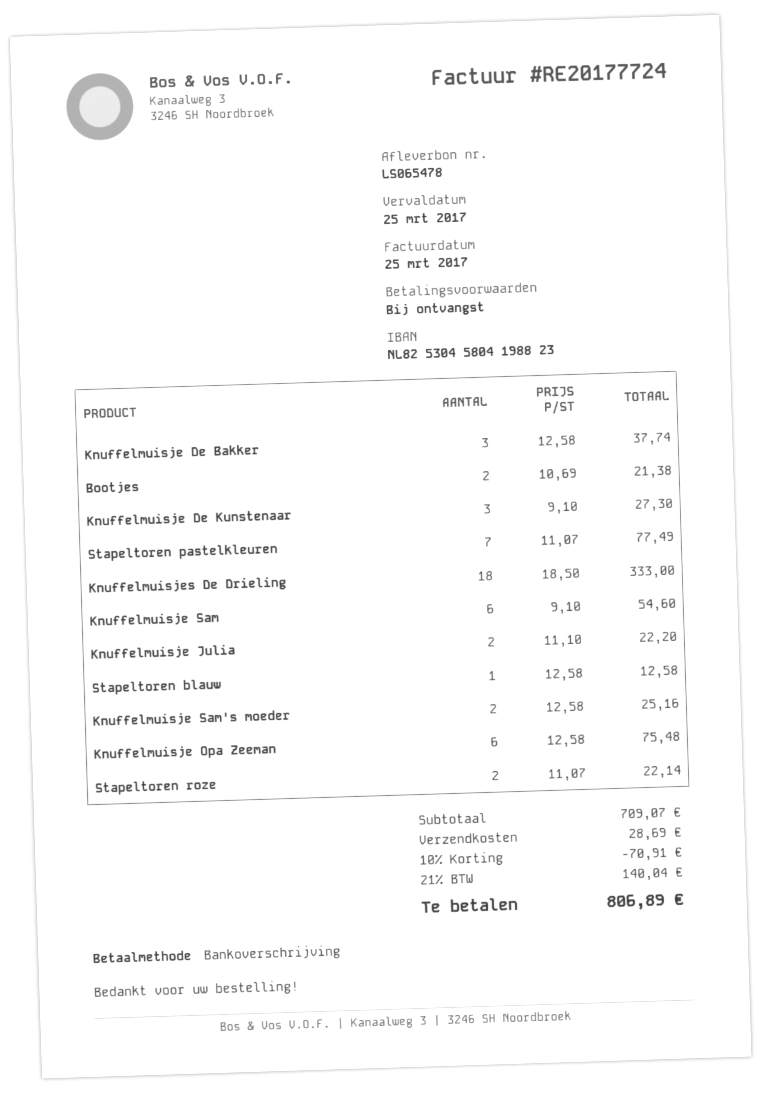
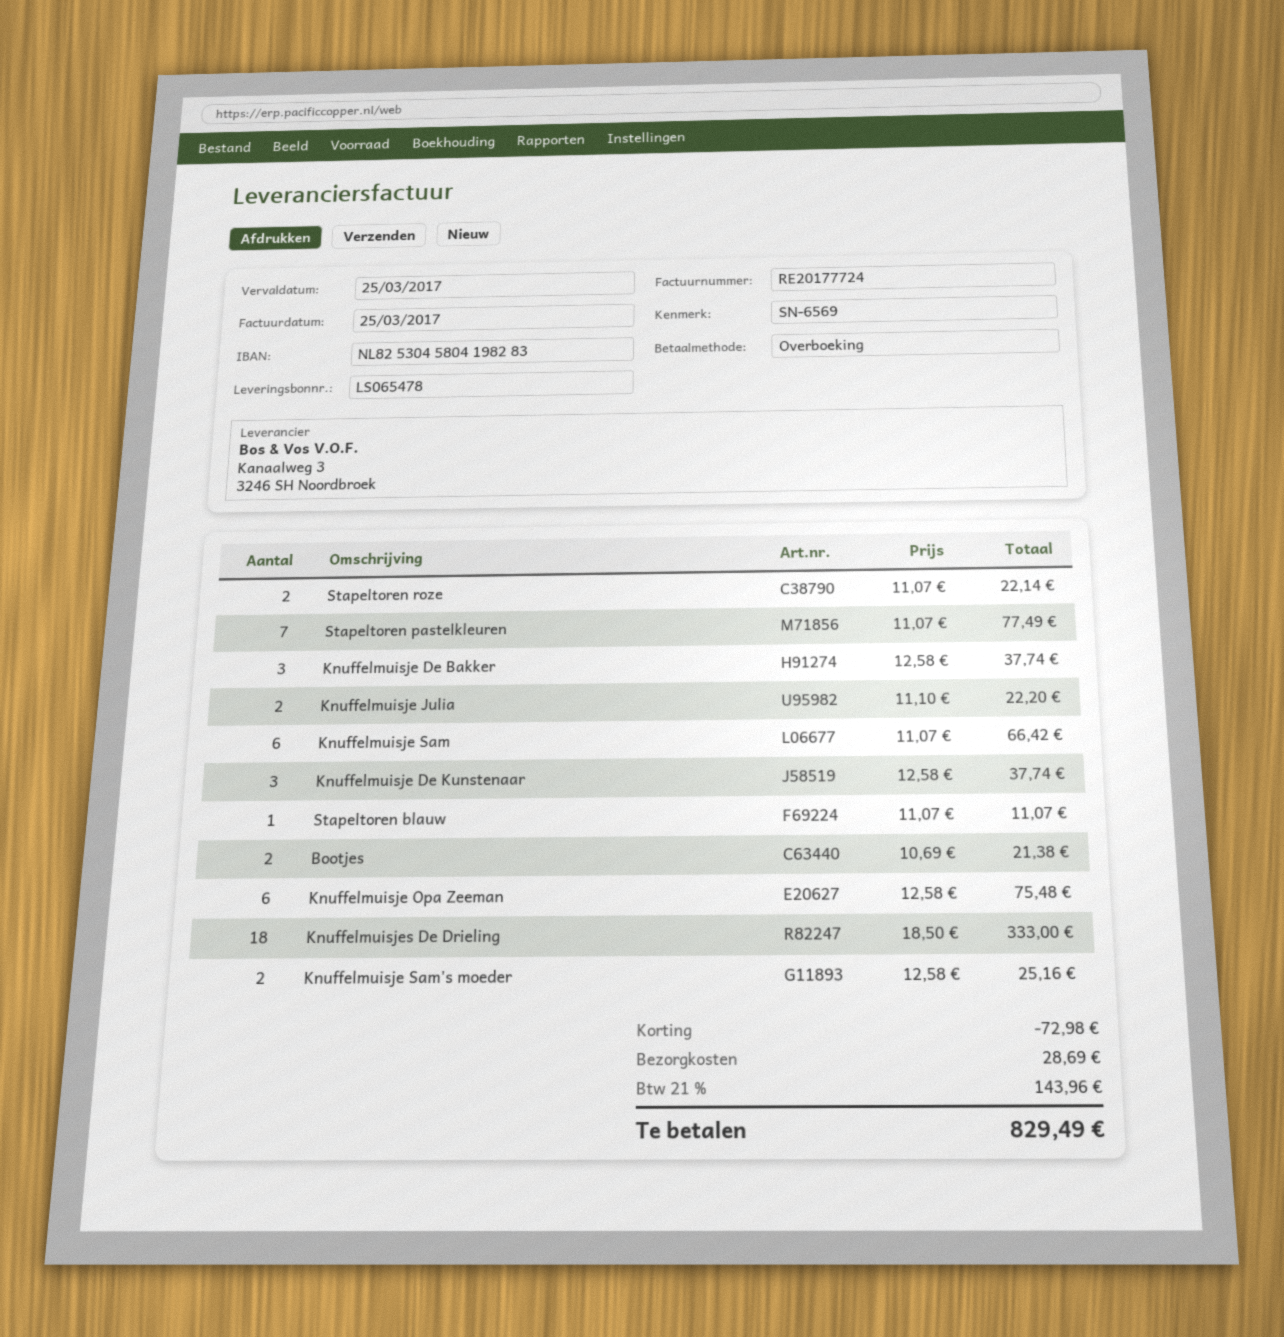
bank account: NL8253045804198823 -> NL8253045804198283
Knuffelmuisje De Kunstenaar: 3 x 9.10 = 27.30 -> 3 x 12.58 = 37.74
Knuffelmuisje Sam: 6 x 9.10 = 54.60 -> 6 x 11.07 = 66.42
Stapeltoren blauw: 1 x 12.58 = 12.58 -> 1 x 11.07 = 11.07
discount: 70.91 -> 72.98
tax: 21% = 140.04 -> 21% = 143.96
total: 806.89 -> 829.49

